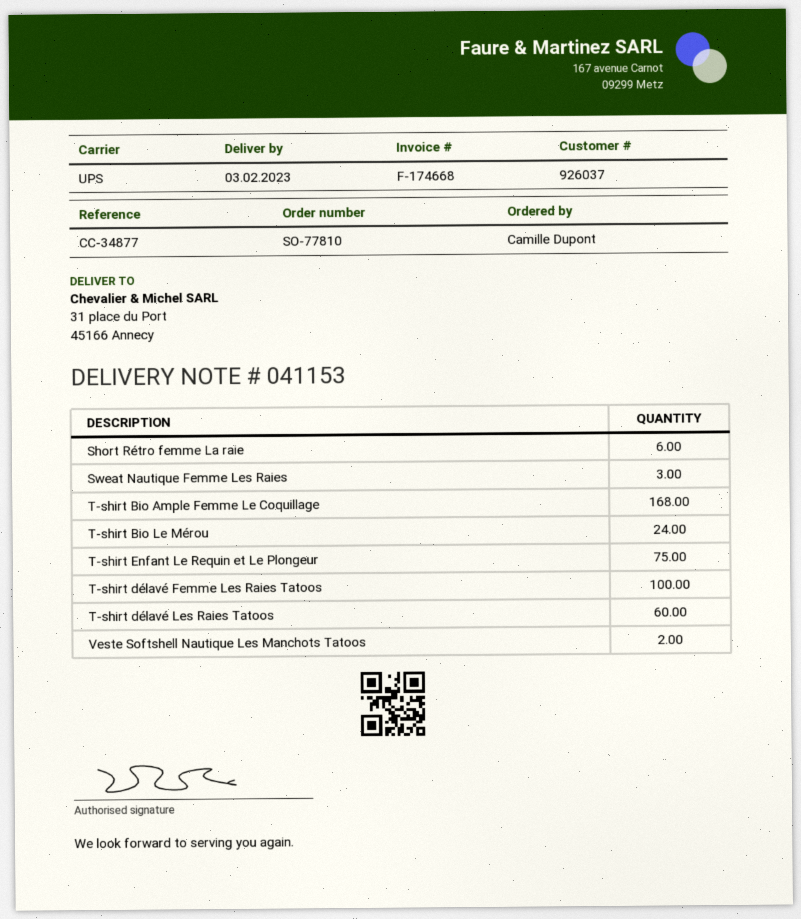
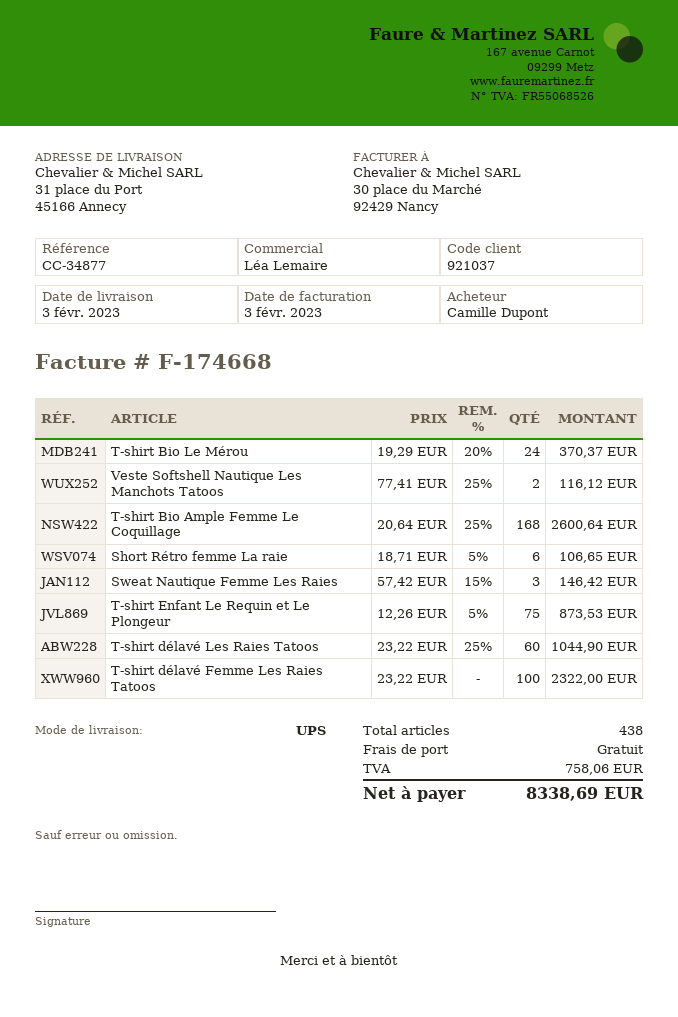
customer number: 926037 -> 921037

